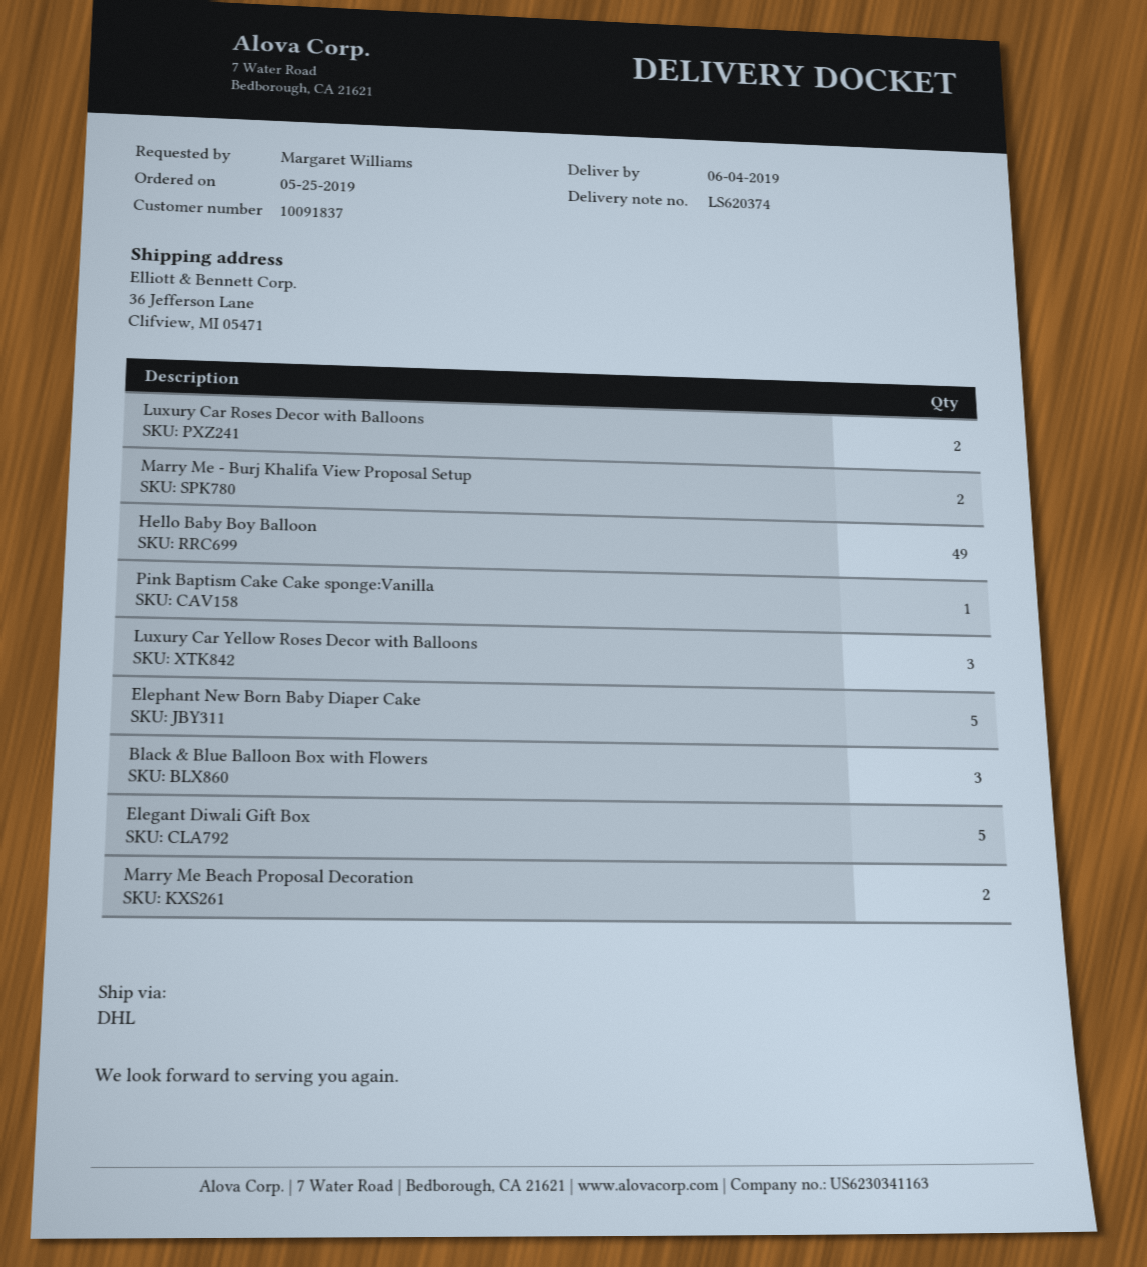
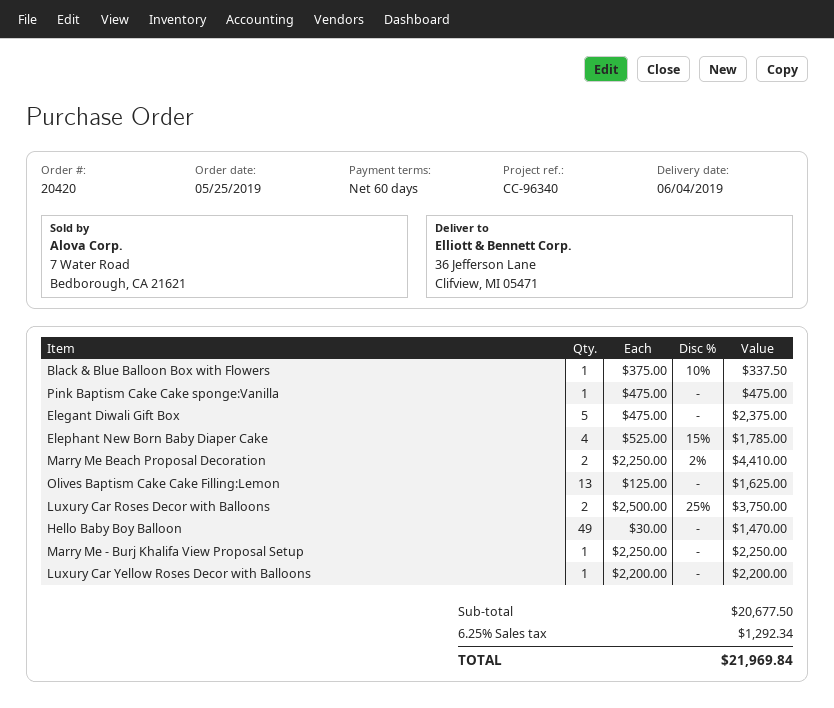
Marry Me - Burj Khalifa View Proposal Setup: 2 -> 1
Luxury Car Yellow Roses Decor with Balloons: 3 -> 1
Elephant New Born Baby Diaper Cake: 5 -> 4
Black & Blue Balloon Box with Flowers: 3 -> 1
Olives Baptism Cake Cake Filling:Lemon: none -> 13

